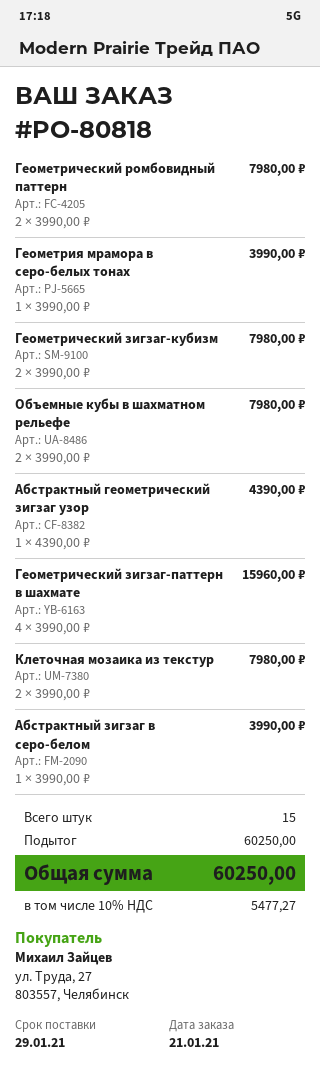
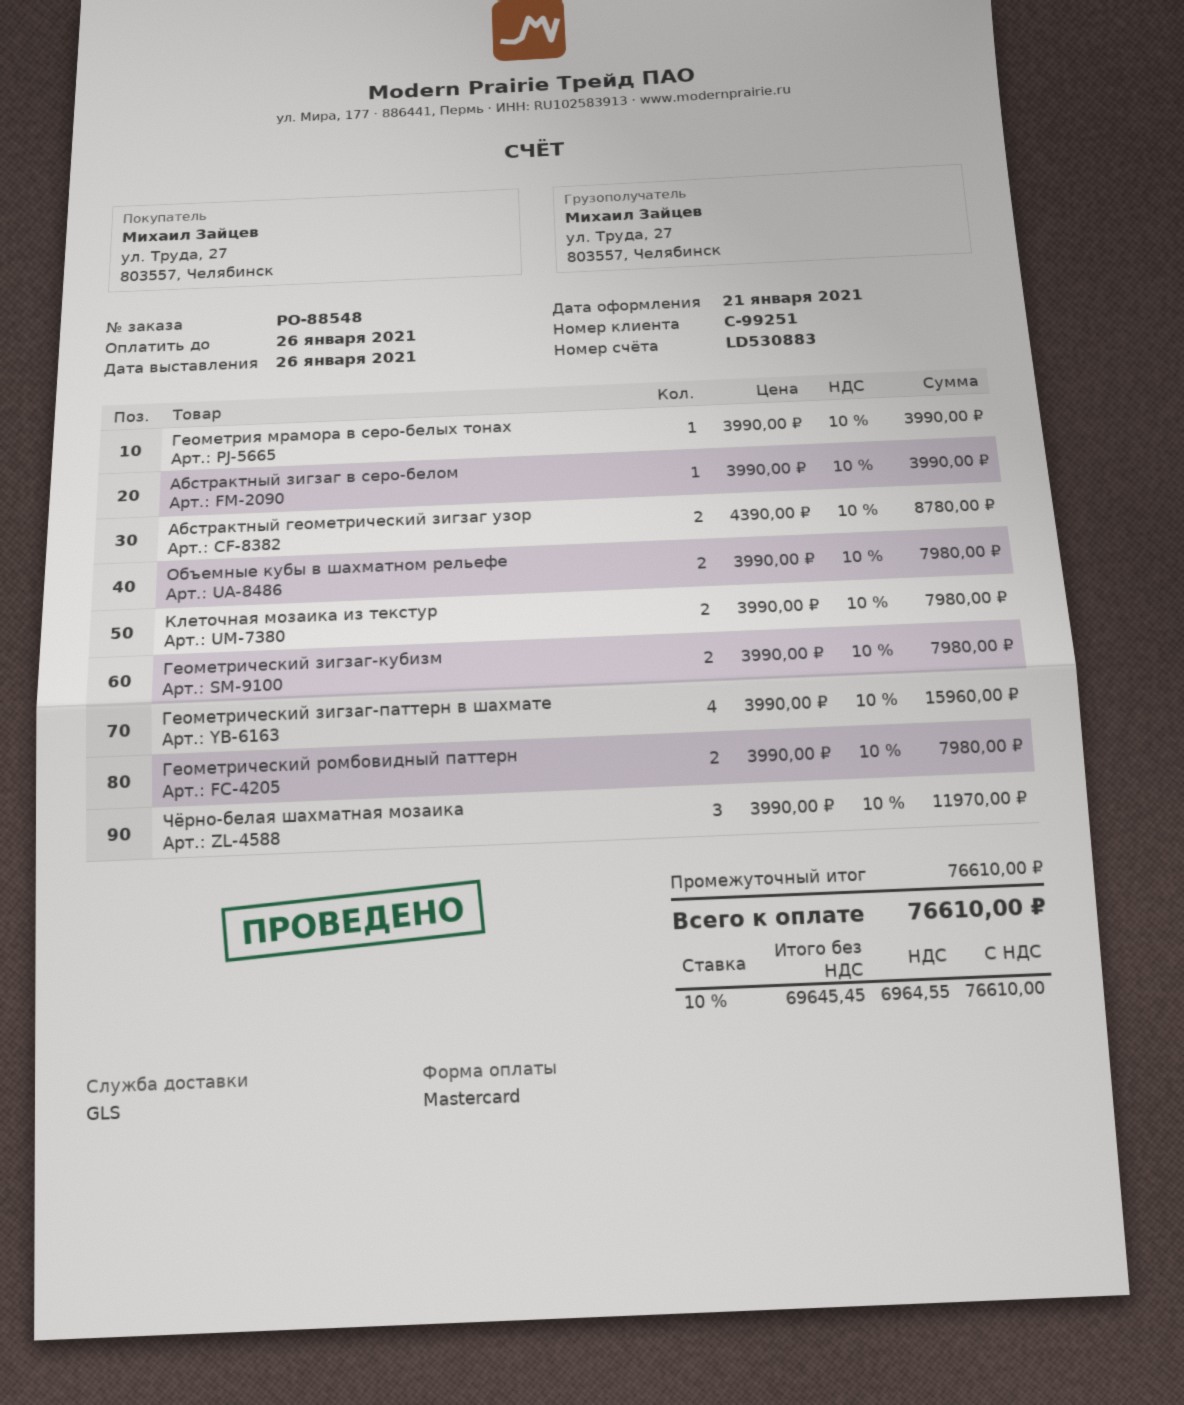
order number: PO-80818 -> PO-88548
Абстрактный геометрический зигзаг узор: 1 x 4390.00 = 4390.00 -> 2 x 4390.00 = 8780.00
Чёрно-белая шахматная мозаика: none -> 3 x 3990.00 = 11970.00
subtotal: 60250.00 -> 76610.00
tax: 10% = 5477.27 -> 10% = 6964.55
total: 60250.00 -> 76610.00

